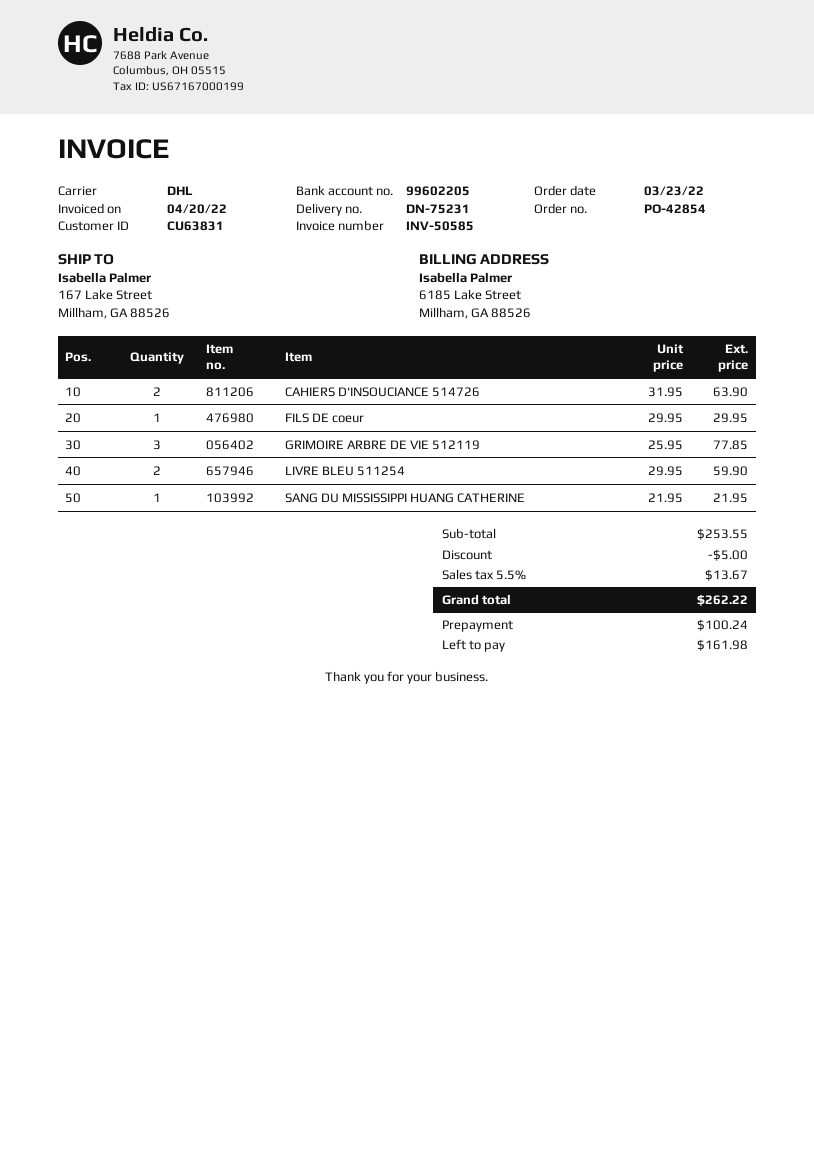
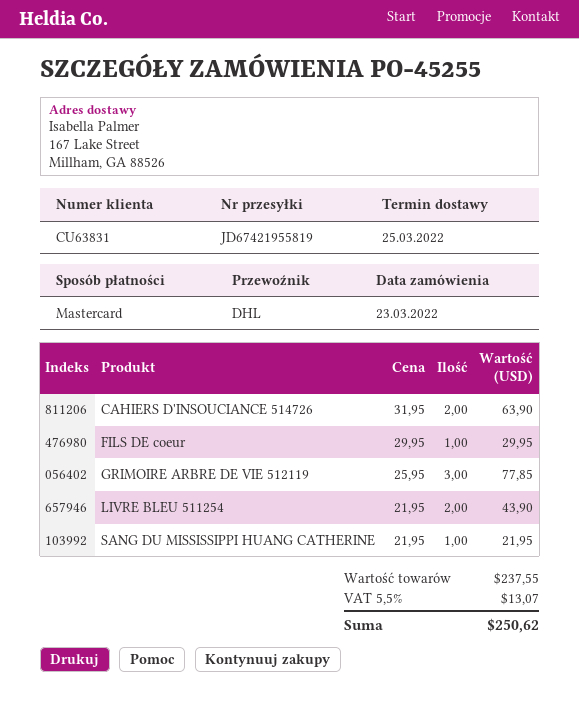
order number: PO-42854 -> PO-45255
LIVRE BLEU 511254: 2 x 29.95 = 59.90 -> 2 x 21.95 = 43.90
subtotal: 253.55 -> 237.55
discount: 5.00 -> none
tax: 5.5% = 13.67 -> 5.5% = 13.07
total: 262.22 -> 250.62

